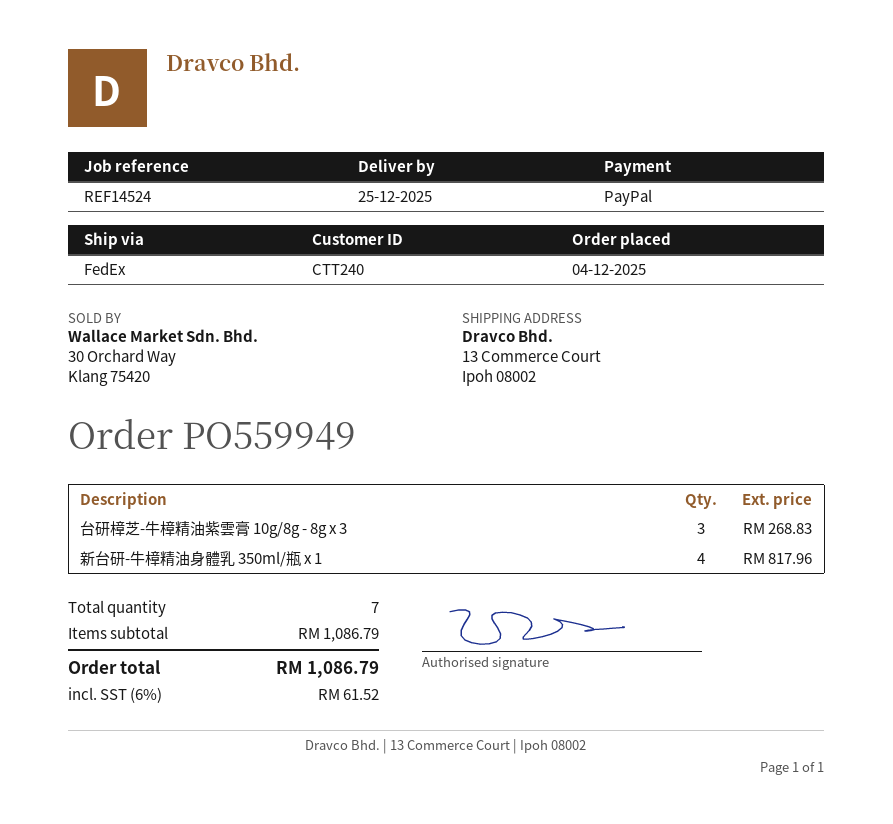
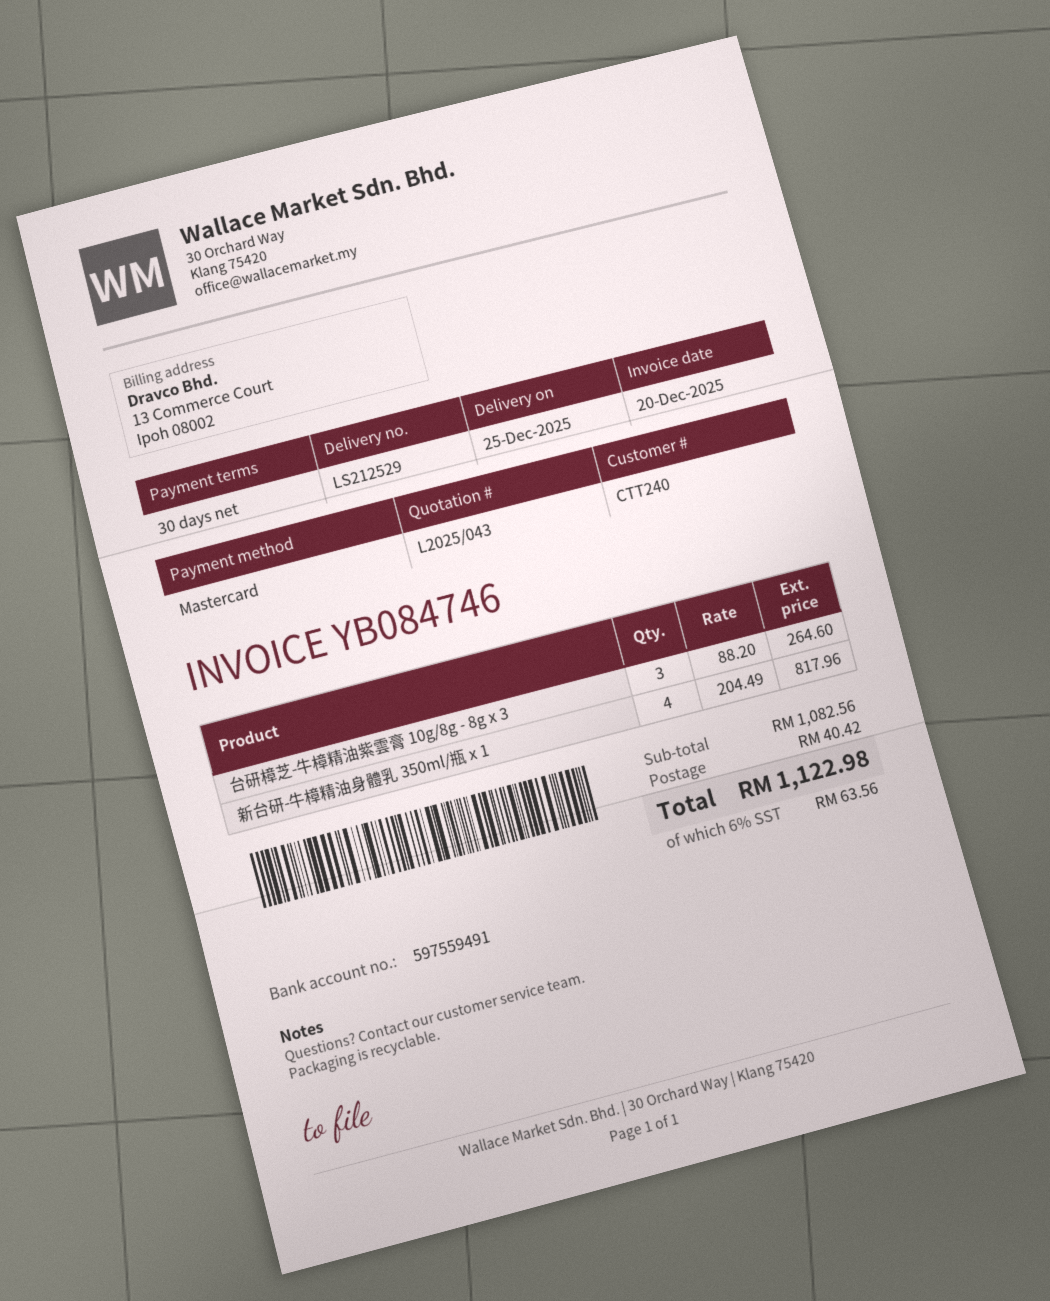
payment method: PayPal -> Mastercard
台研樟芝-牛樟精油紫雲膏 10g/8g - 8g x 3: 3 for 268.83 -> 3 for 264.60
subtotal: 1086.79 -> 1082.56
shipping: none -> 40.42
tax: 6% = 61.52 -> 6% = 63.56
total: 1086.79 -> 1122.98

